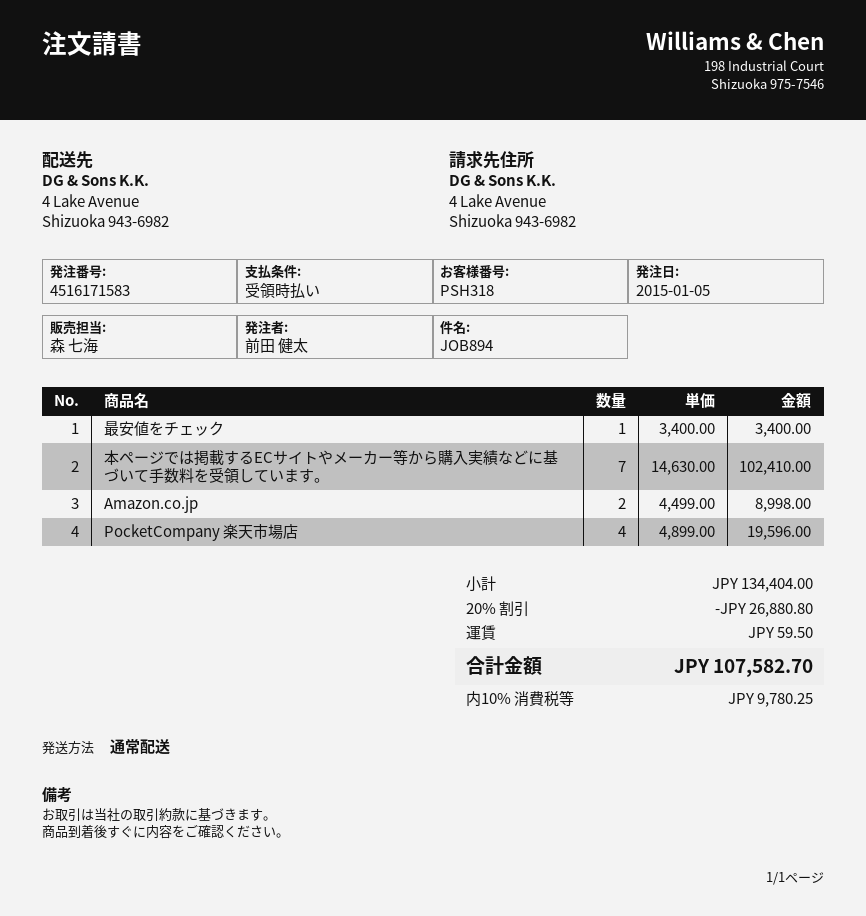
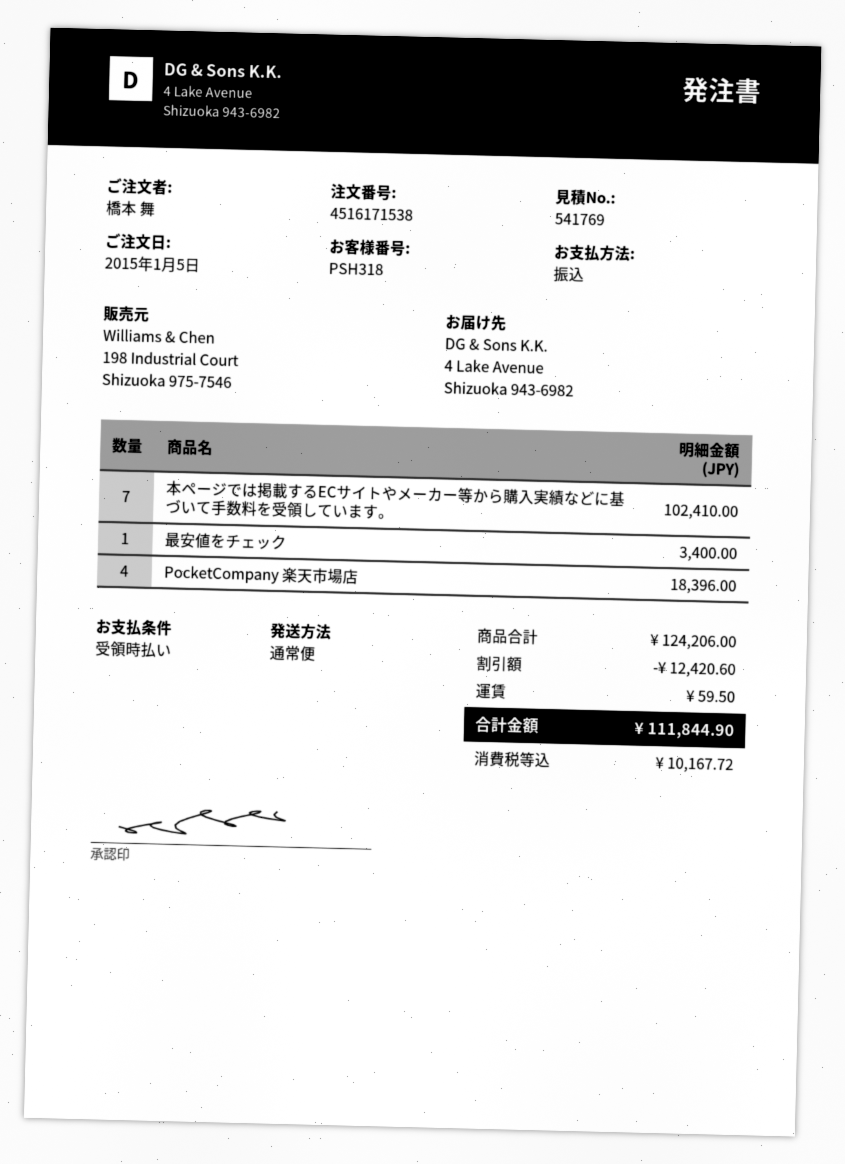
order number: 4516171583 -> 4516171538
ordered by: 前田 健太 -> 橋本 舞
Amazon.co.jp: 2 for 8998.00 -> none
PocketCompany 楽天市場店: 4 for 19596.00 -> 4 for 18396.00
subtotal: 134404.00 -> 124206.00
discount: 26880.80 -> 12420.60
tax: 9780.25 -> 10167.72
total: 107582.70 -> 111844.90

